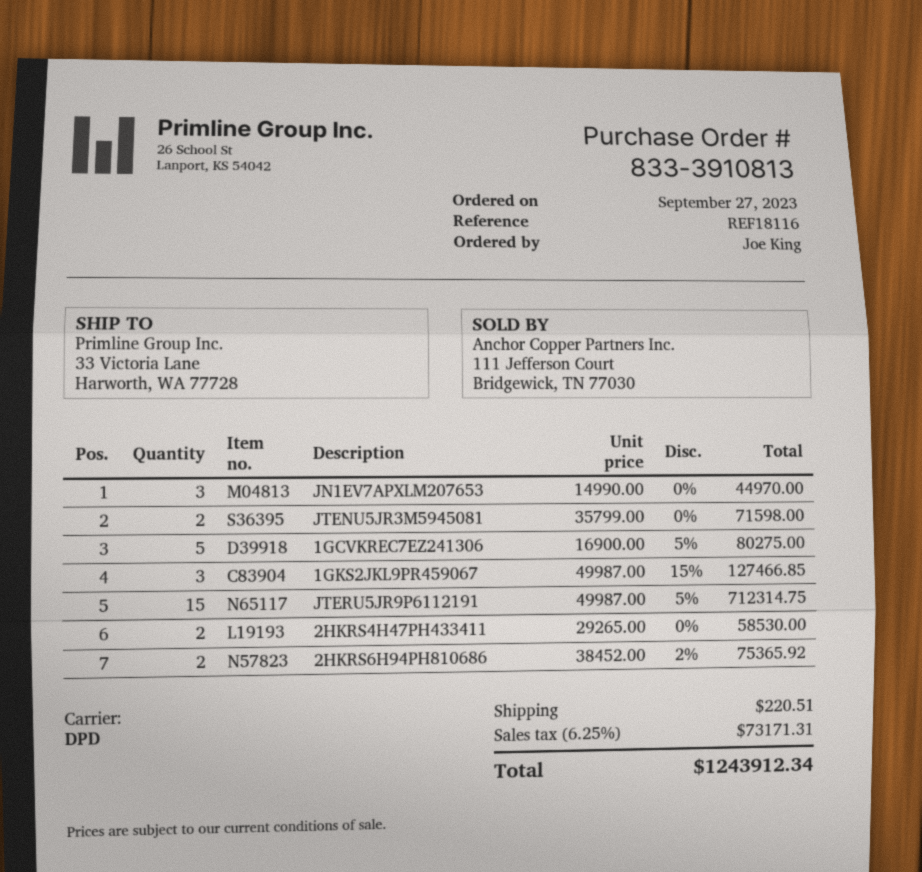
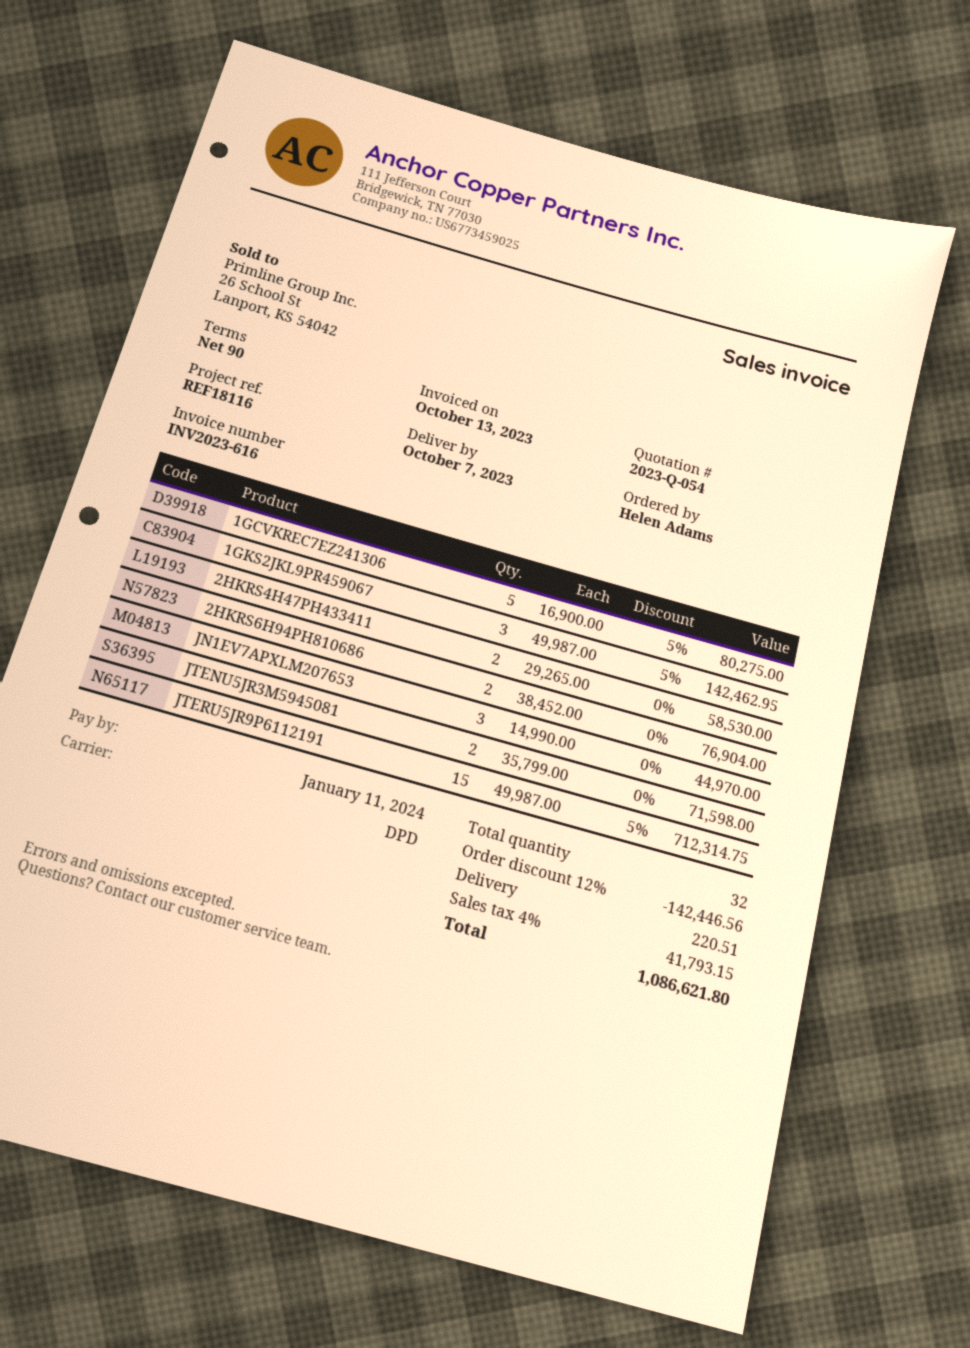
ordered by: Joe King -> Helen Adams
1GKS2JKL9PR459067: 3 x 49987.00 - 15% = 127466.85 -> 3 x 49987.00 - 5% = 142462.95
2HKRS6H94PH810686: 2 x 38452.00 - 2% = 75365.92 -> 2 x 38452.00 = 76904.00
discount: none -> 12% = 142446.56
tax: 6.25% = 73171.31 -> 4% = 41793.15
total: 1243912.34 -> 1086621.80

